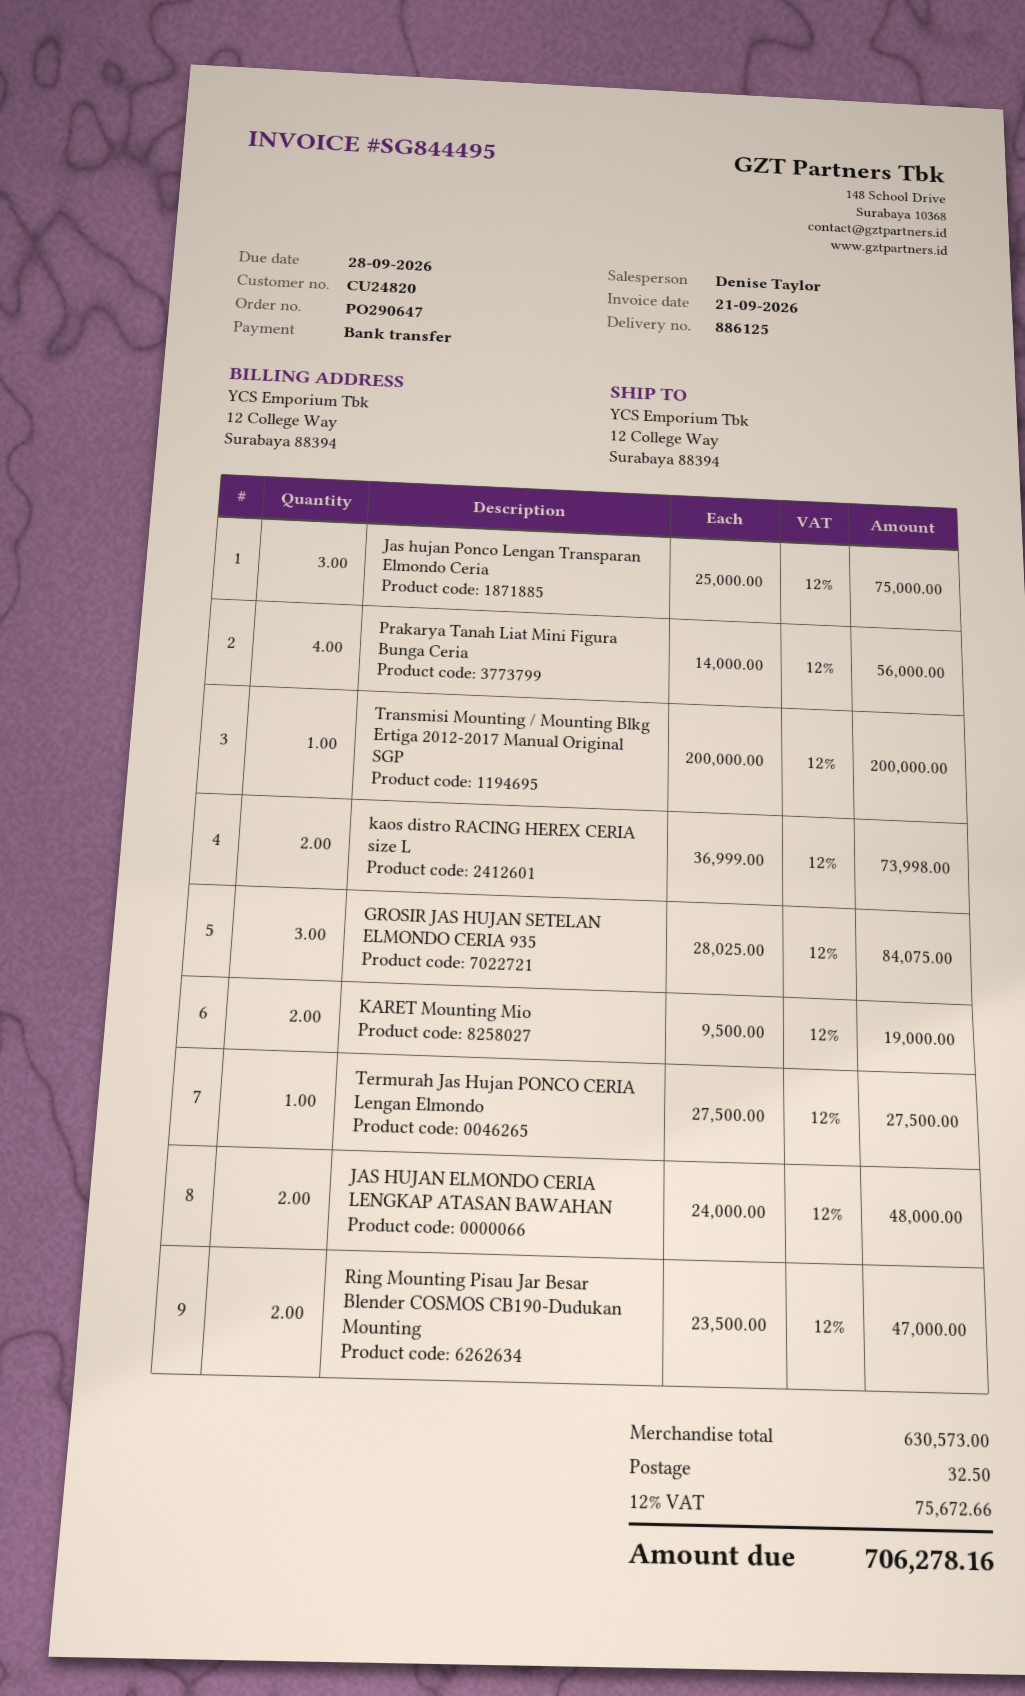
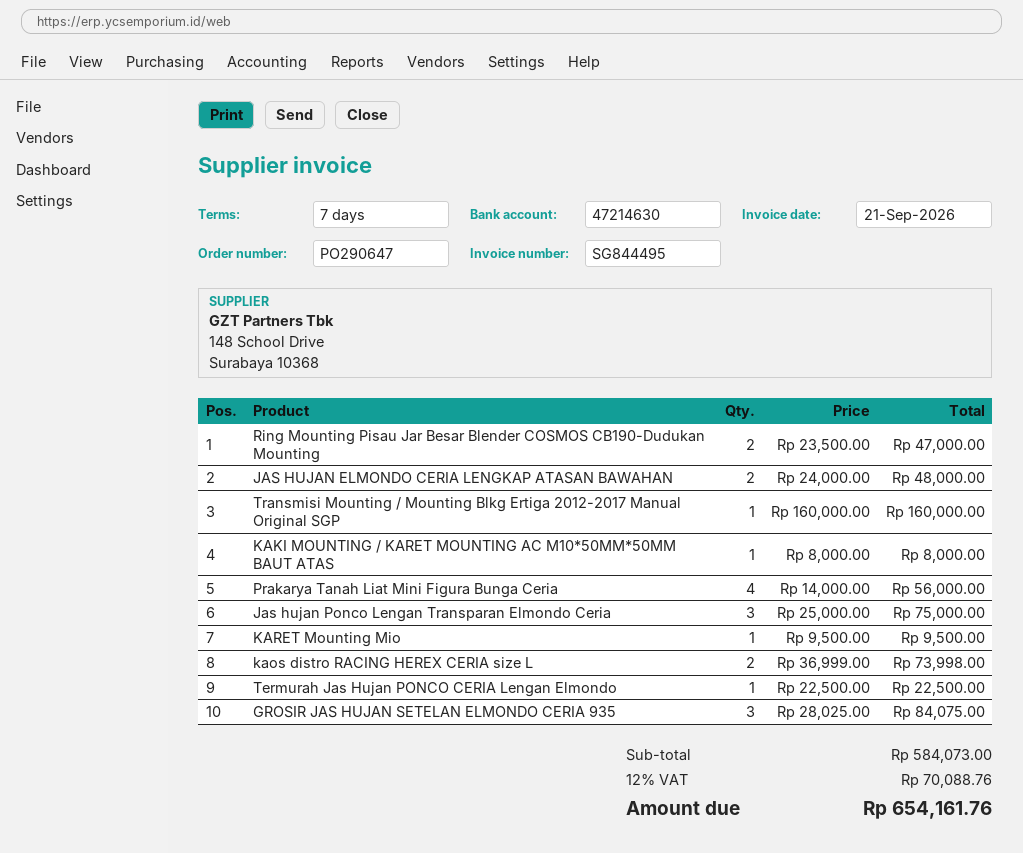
Transmisi Mounting / Mounting Blkg Ertiga 2012-2017 Manual Original SGP: 1 x 200000.00 = 200000.00 -> 1 x 160000.00 = 160000.00
KARET Mounting Mio: 2 x 9500.00 = 19000.00 -> 1 x 9500.00 = 9500.00
Termurah Jas Hujan PONCO CERIA Lengan Elmondo: 1 x 27500.00 = 27500.00 -> 1 x 22500.00 = 22500.00
KAKI MOUNTING / KARET MOUNTING AC M10*50MM*50MM BAUT ATAS: none -> 1 x 8000.00 = 8000.00
subtotal: 630573.00 -> 584073.00
shipping: 32.50 -> none
tax: 12% = 75672.66 -> 12% = 70088.76
total: 706278.16 -> 654161.76

